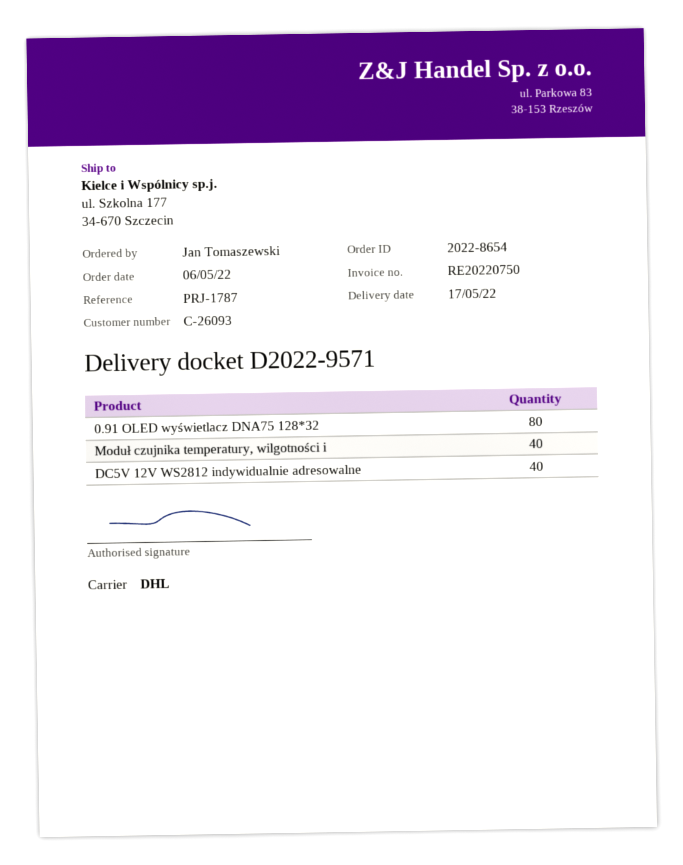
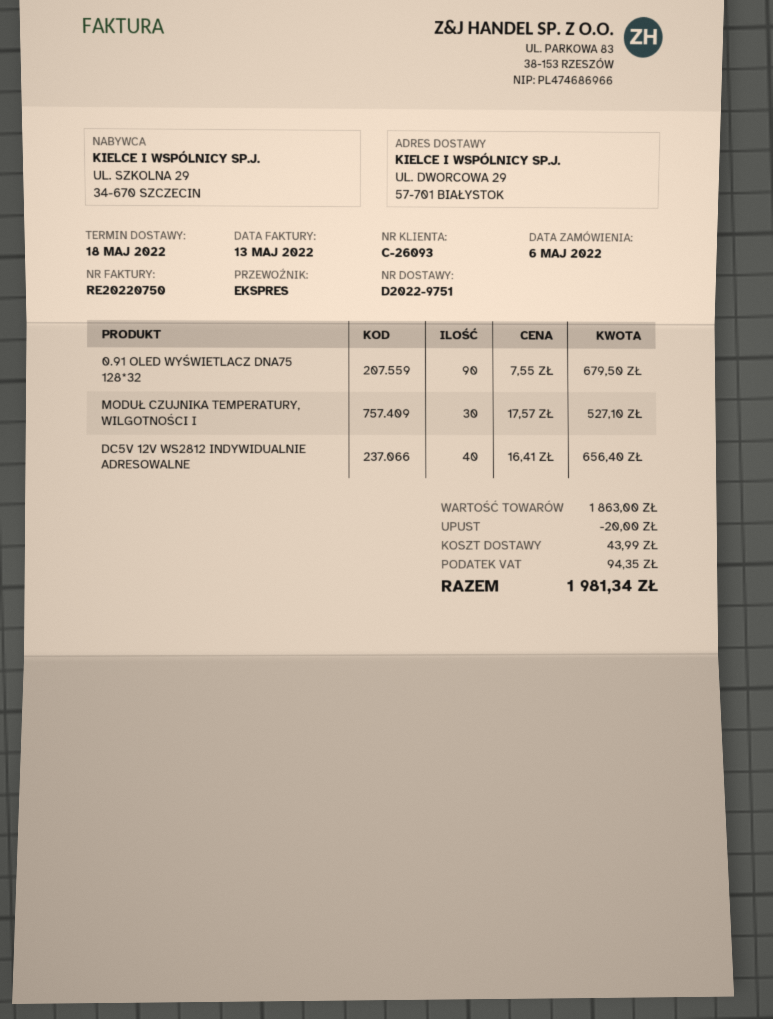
delivery note number: D2022-9571 -> D2022-9751
delivery date: 2022-05-17 -> 2022-05-18
shipping method: DHL -> express
ship to: ul. Szkolna 177, 34-670 Szczecin -> UL. DWORCOWA 29, 57-701 BIAŁYSTOK
0.91 OLED wyświetlacz DNA75 128*32: 80 -> 90
Moduł czujnika temperatury, wilgotności i: 40 -> 30

